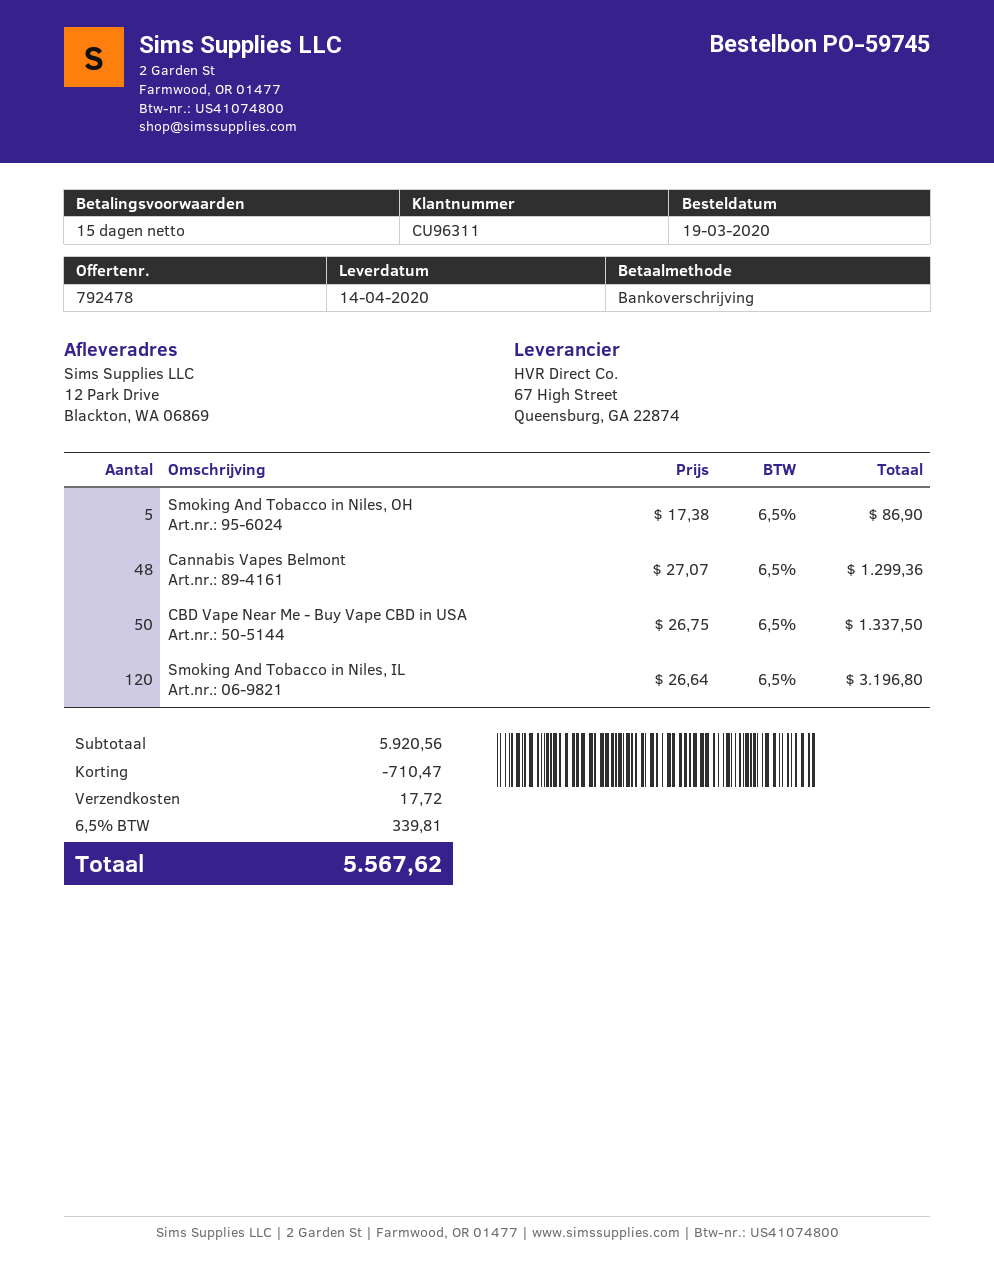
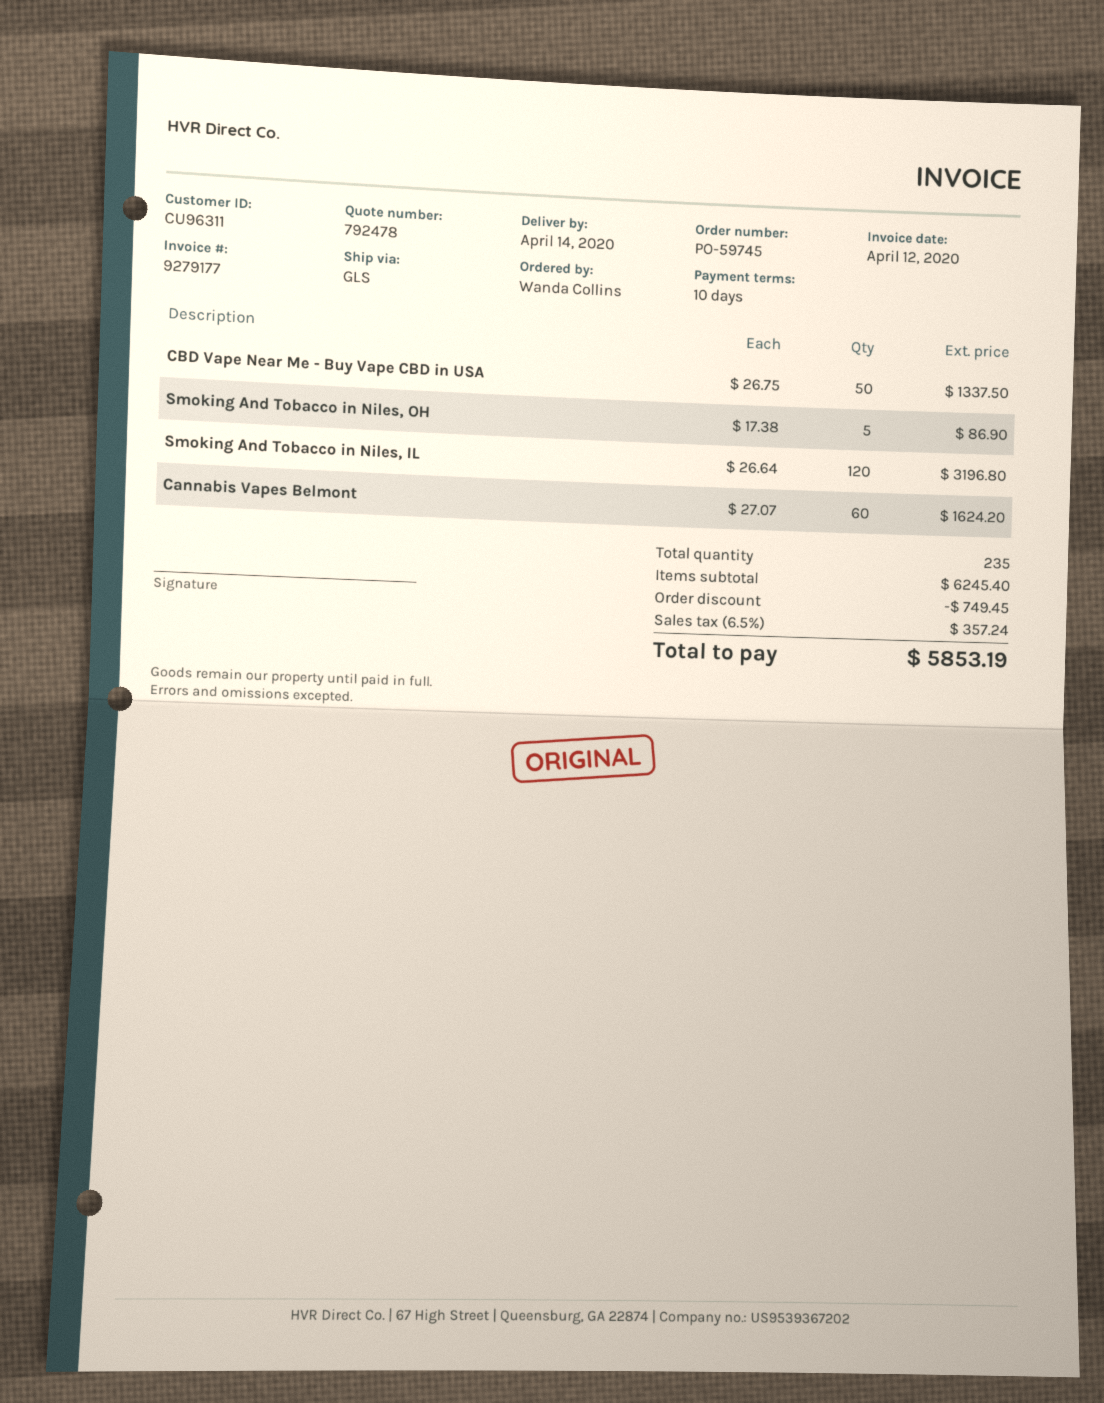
payment terms: 15 days -> 10 days
Cannabis Vapes Belmont: 48 x 27.07 = 1299.36 -> 60 x 27.07 = 1624.20
subtotal: 5920.56 -> 6245.40
discount: 710.47 -> 749.45
shipping: 17.72 -> none
tax: 6.5% = 339.81 -> 6.5% = 357.24
total: 5567.62 -> 5853.19

